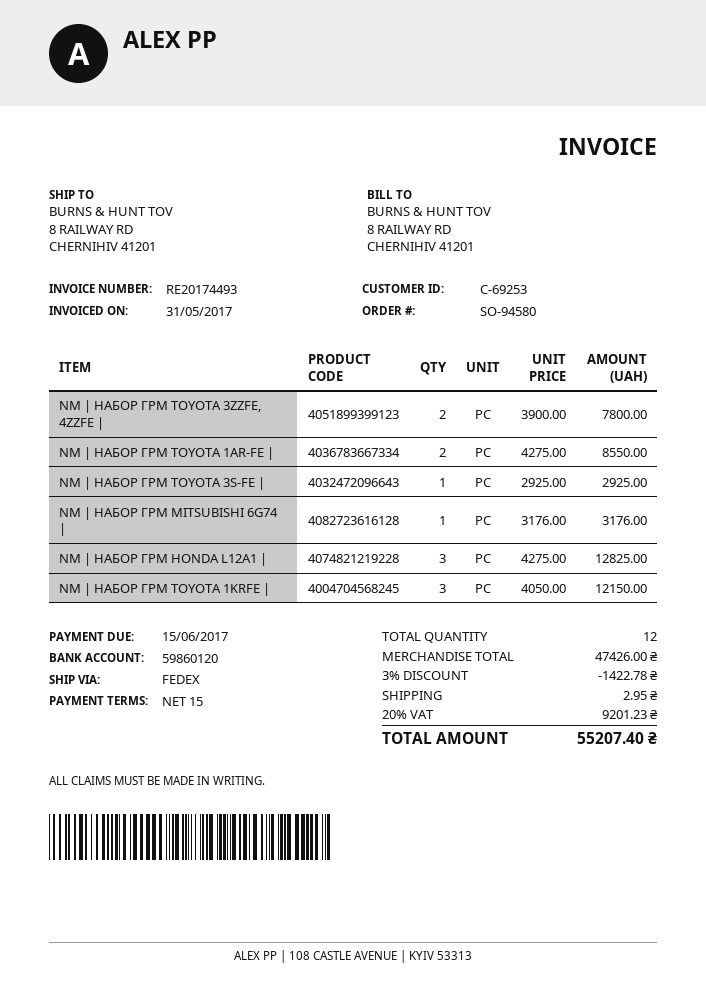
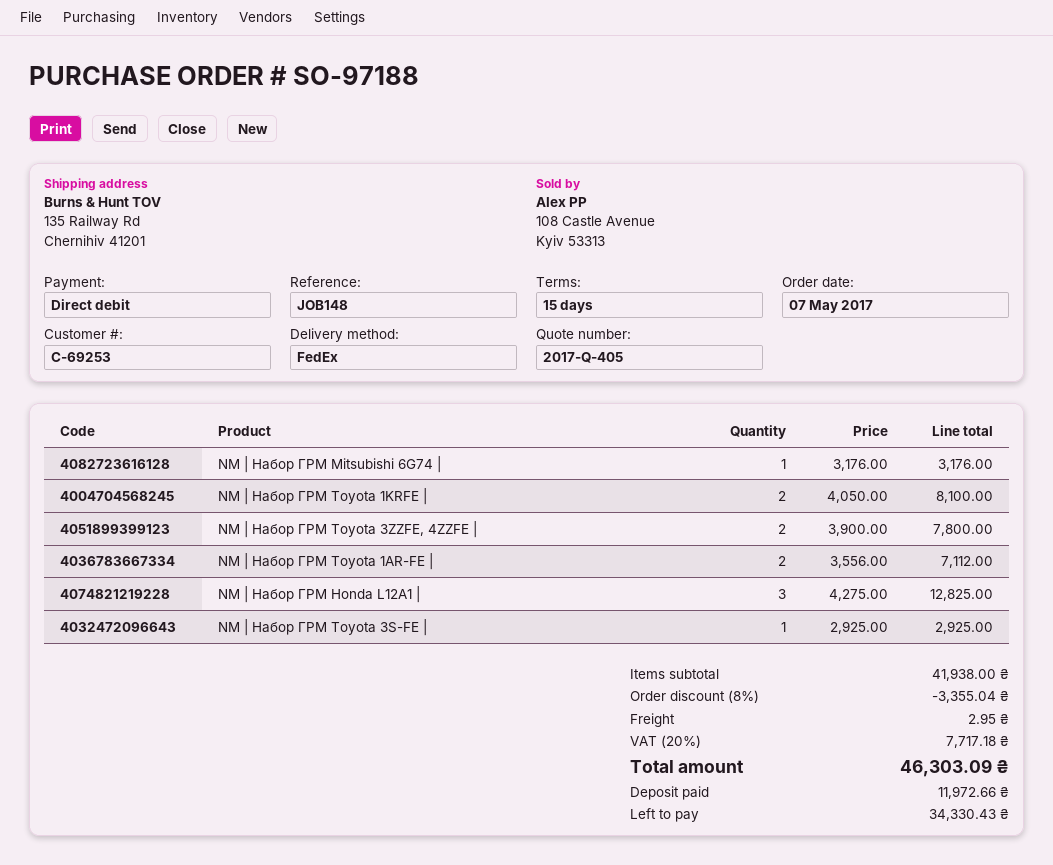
order number: SO-94580 -> SO-97188
ship to: 8 RAILWAY RD, CHERNIHIV 41201 -> 135 Railway Rd, Chernihiv 41201
NM | НАБОР ГРМ TOYOTA 1AR-FE |: 2 x 4275.00 = 8550.00 -> 2 x 3556.00 = 7112.00
NM | НАБОР ГРМ TOYOTA 1KRFE |: 3 x 4050.00 = 12150.00 -> 2 x 4050.00 = 8100.00
subtotal: 47426.00 -> 41938.00
discount: 3% = 1422.78 -> 8% = 3355.04
tax: 20% = 9201.23 -> 20% = 7717.18
total: 55207.40 -> 46303.09

